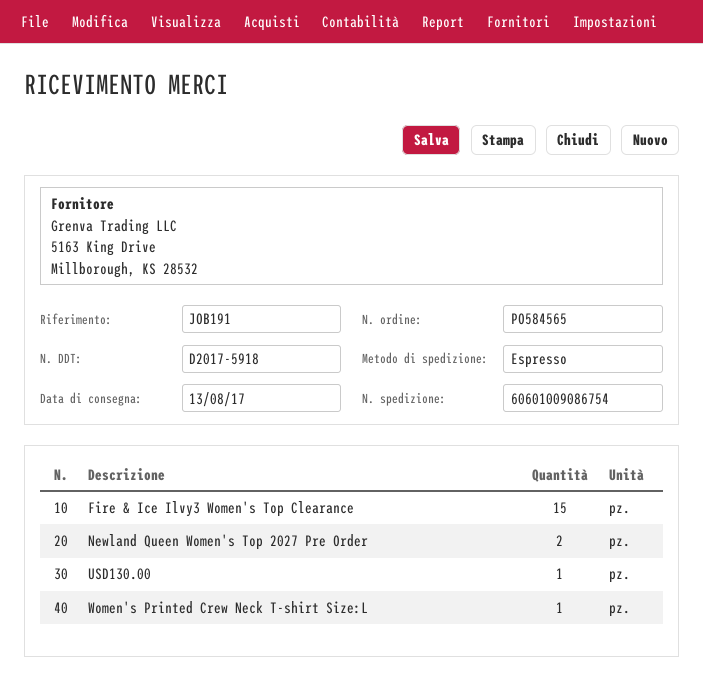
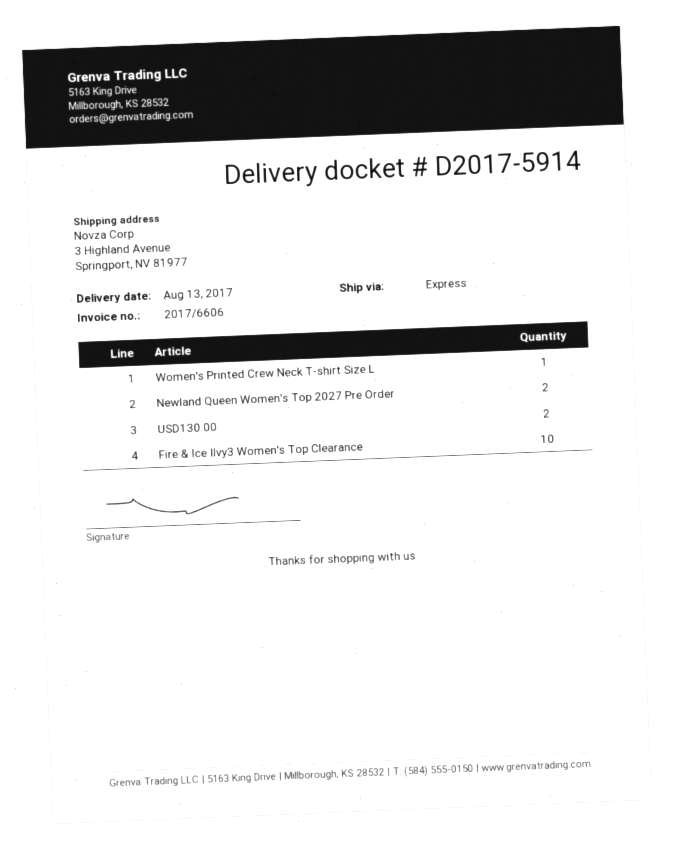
delivery note number: D2017-5918 -> D2017-5914
Fire & Ice Ilvy3 Women's Top Clearance: 15 -> 10
USD130.00: 1 -> 2

